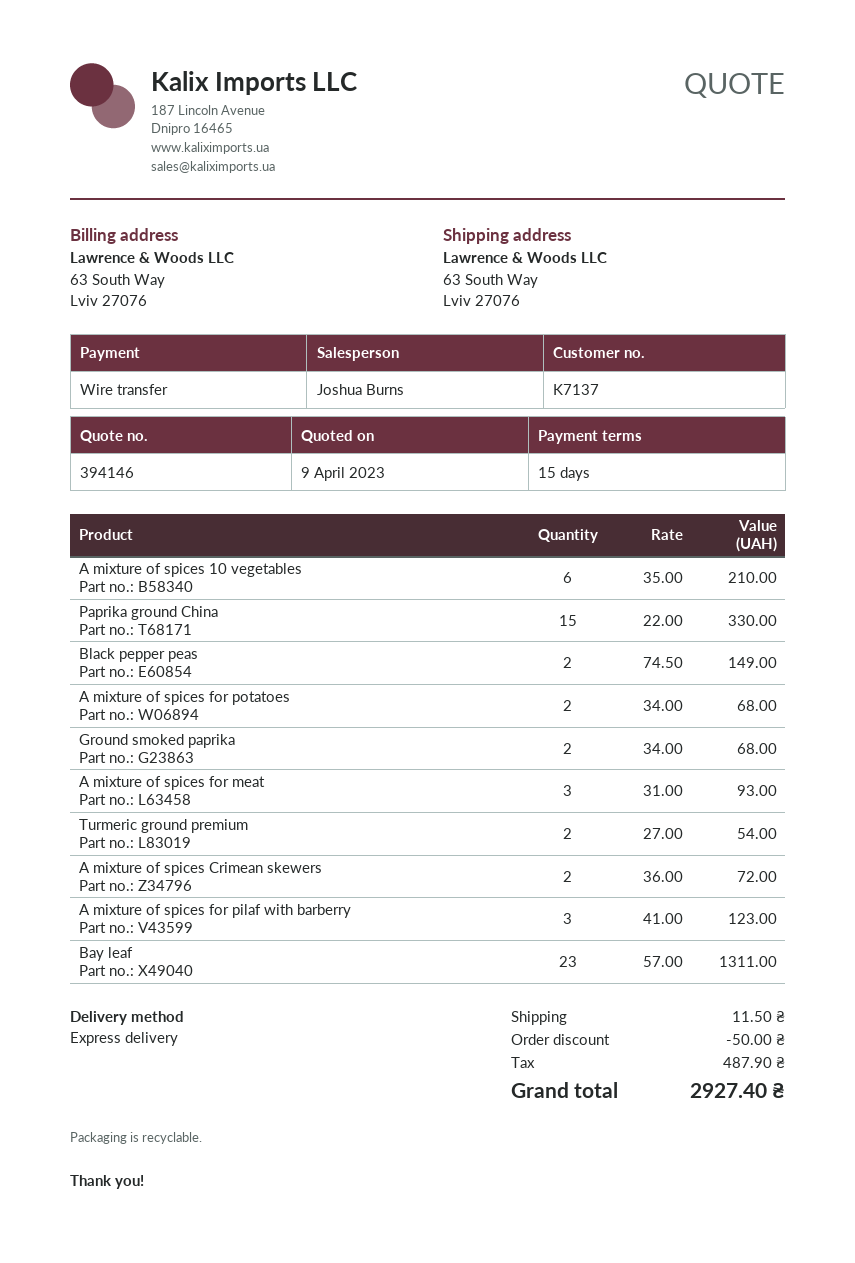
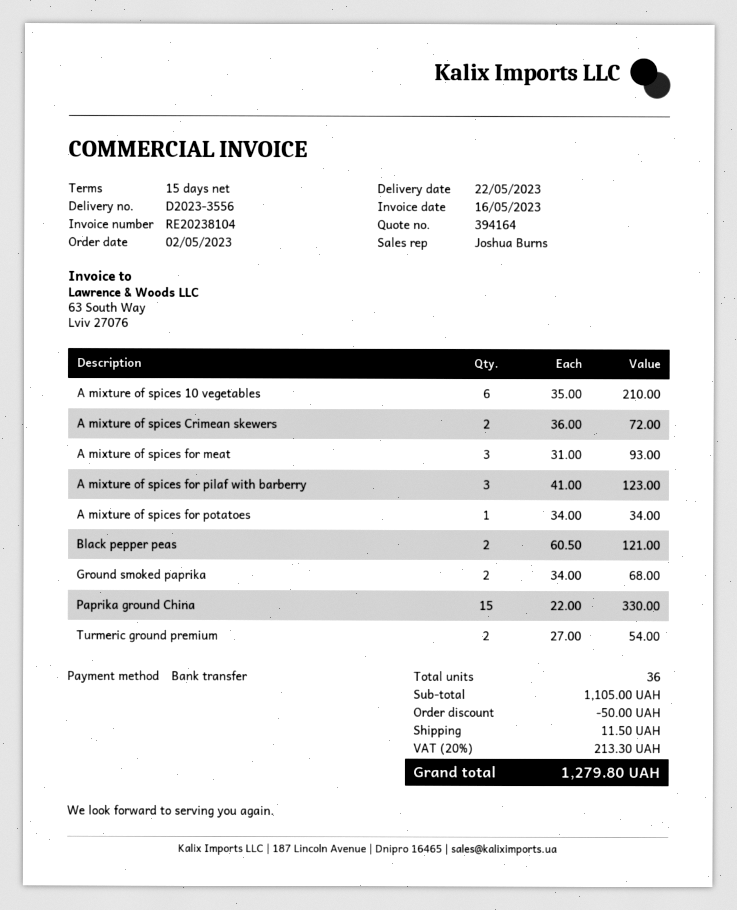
quote number: 394146 -> 394164
Black pepper peas: 2 x 74.50 = 149.00 -> 2 x 60.50 = 121.00
A mixture of spices for potatoes: 2 x 34.00 = 68.00 -> 1 x 34.00 = 34.00
Bay leaf: 23 x 57.00 = 1311.00 -> none
tax: 487.90 -> 213.30
total: 2927.40 -> 1279.80

